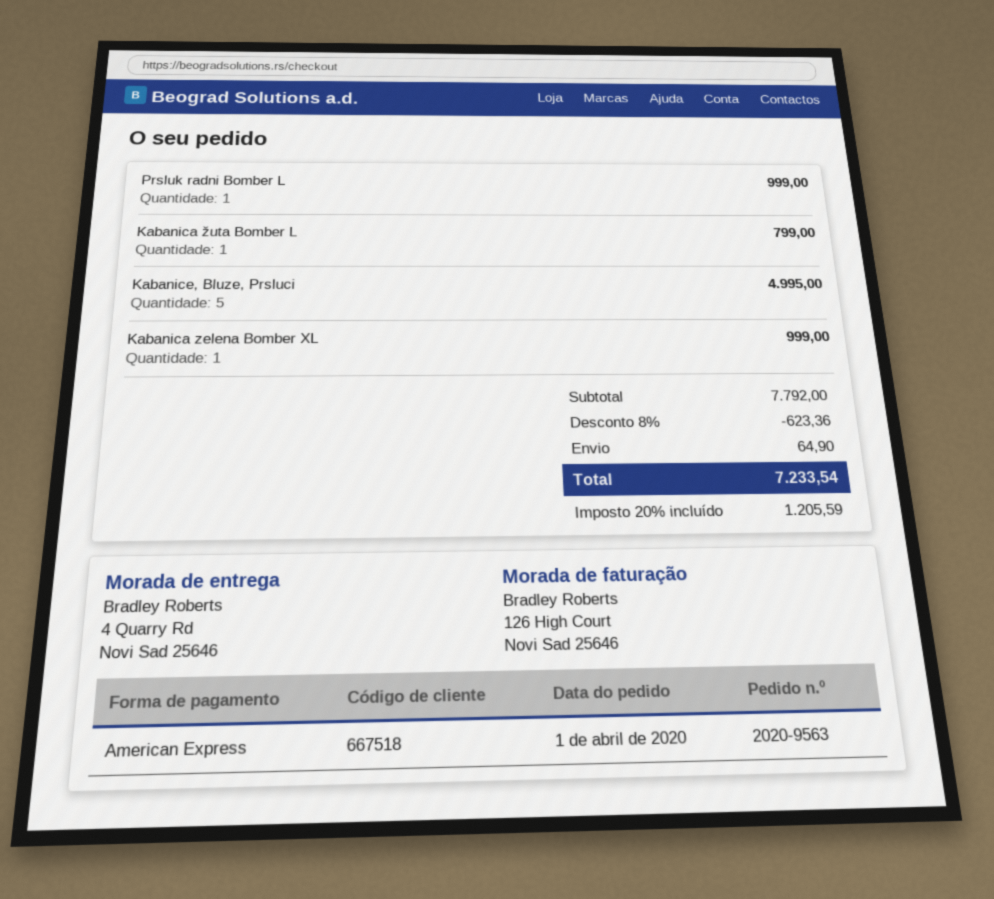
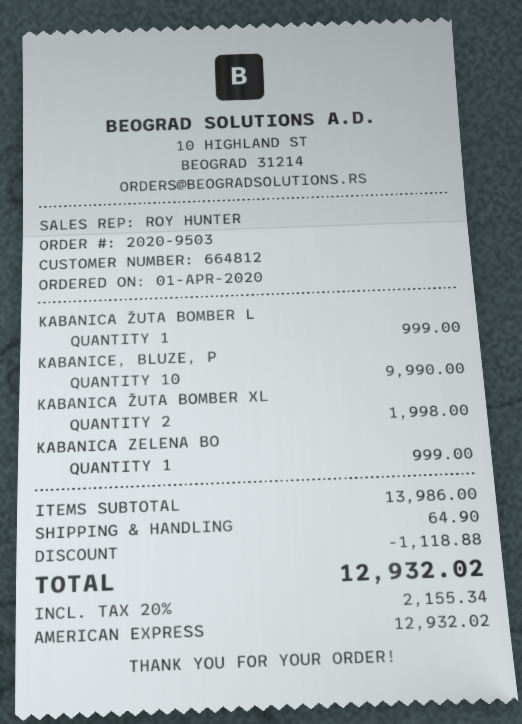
order number: 2020-9563 -> 2020-9503
customer number: 667518 -> 664812
Prsluk radni Bomber L: 1 for 999.00 -> none
Kabanica žuta Bomber L: 1 for 799.00 -> 1 for 999.00
Kabanice, Bluze, Prsluci: 5 for 4995.00 -> 10 for 9990.00
KABANICA ŽUTA BOMBER XL: none -> 2 for 1998.00
subtotal: 7792.00 -> 13986.00
discount: 623.36 -> 1118.88
tax: 20% = 1205.59 -> 20% = 2155.34
total: 7233.54 -> 12932.02

